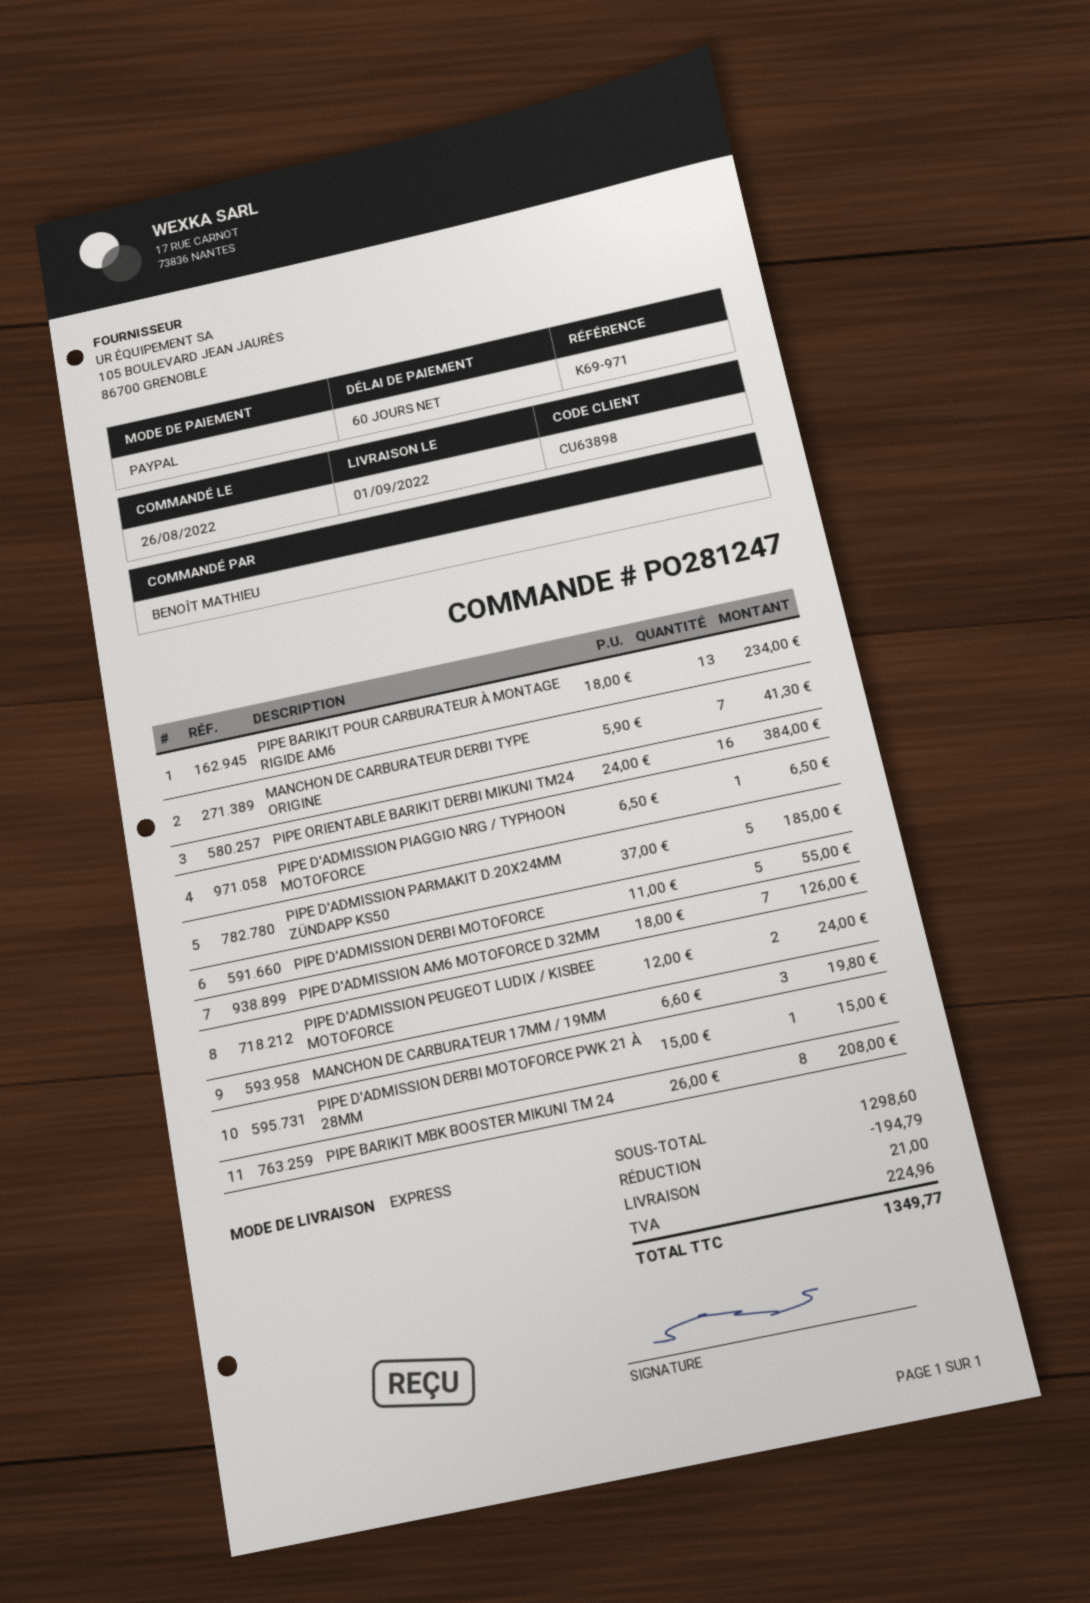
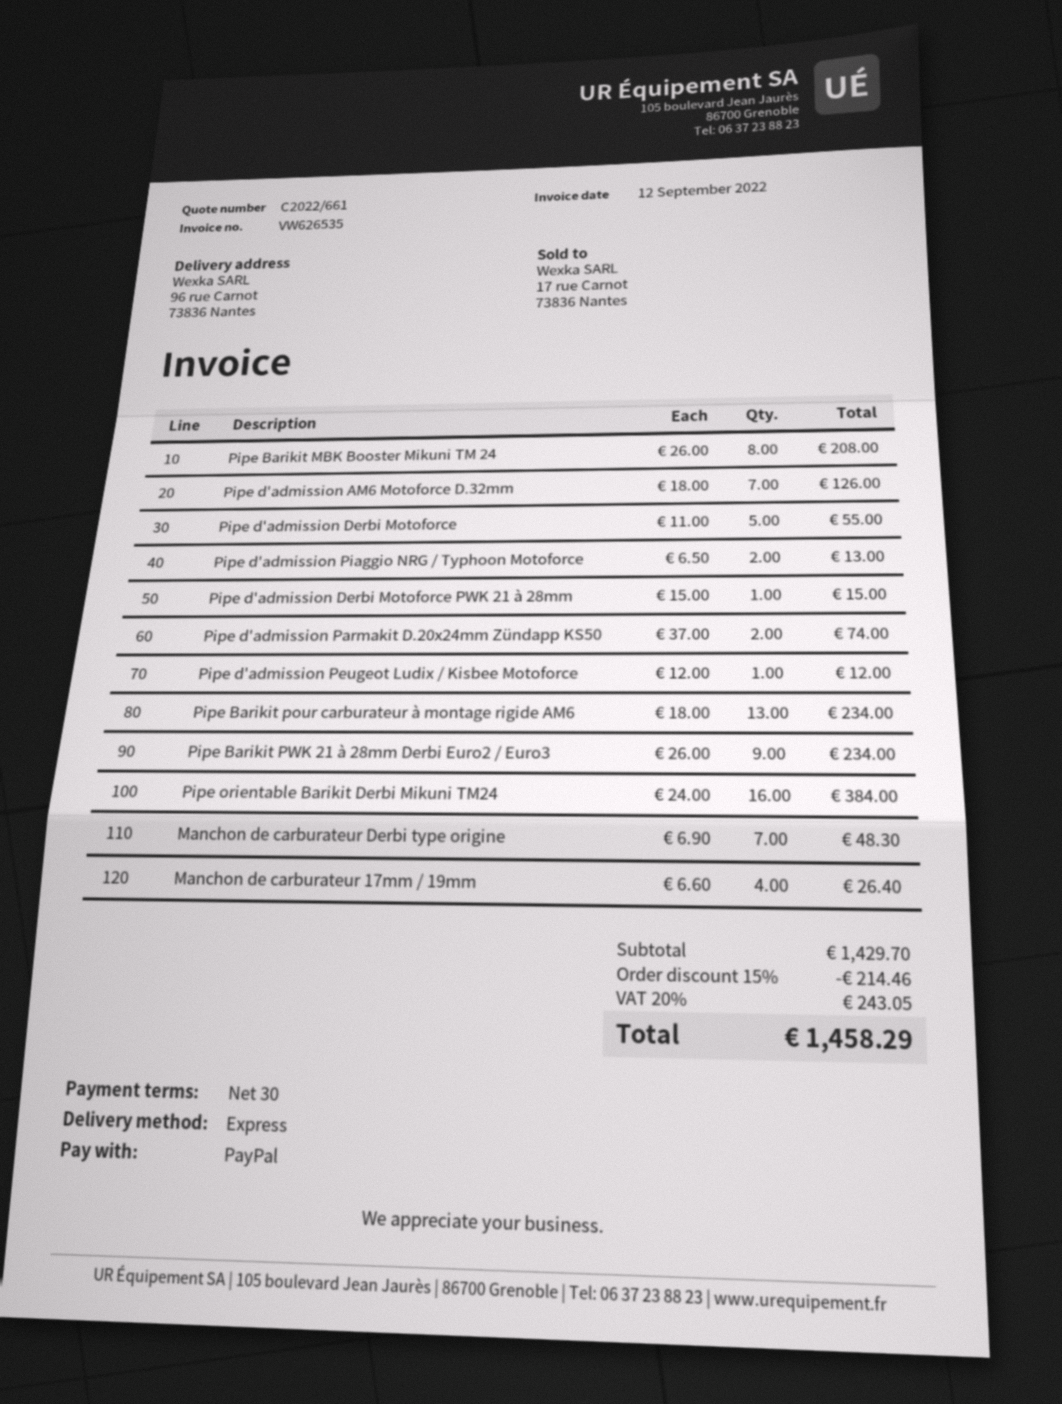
payment terms: 60 days -> 30 days
MANCHON DE CARBURATEUR DERBI TYPE ORIGINE: 7 x 5.90 = 41.30 -> 7 x 6.90 = 48.30
PIPE D'ADMISSION PIAGGIO NRG / TYPHOON MOTOFORCE: 1 x 6.50 = 6.50 -> 2 x 6.50 = 13.00
PIPE D'ADMISSION PARMAKIT D.20X24MM ZÜNDAPP KS50: 5 x 37.00 = 185.00 -> 2 x 37.00 = 74.00
PIPE D'ADMISSION PEUGEOT LUDIX / KISBEE MOTOFORCE: 2 x 12.00 = 24.00 -> 1 x 12.00 = 12.00
MANCHON DE CARBURATEUR 17MM / 19MM: 3 x 6.60 = 19.80 -> 4 x 6.60 = 26.40
Pipe Barikit PWK 21 à 28mm Derbi Euro2 / Euro3: none -> 9 x 26.00 = 234.00
subtotal: 1298.60 -> 1429.70
discount: 194.79 -> 214.46
shipping: 21.00 -> none
tax: 224.96 -> 243.05
total: 1349.77 -> 1458.29

